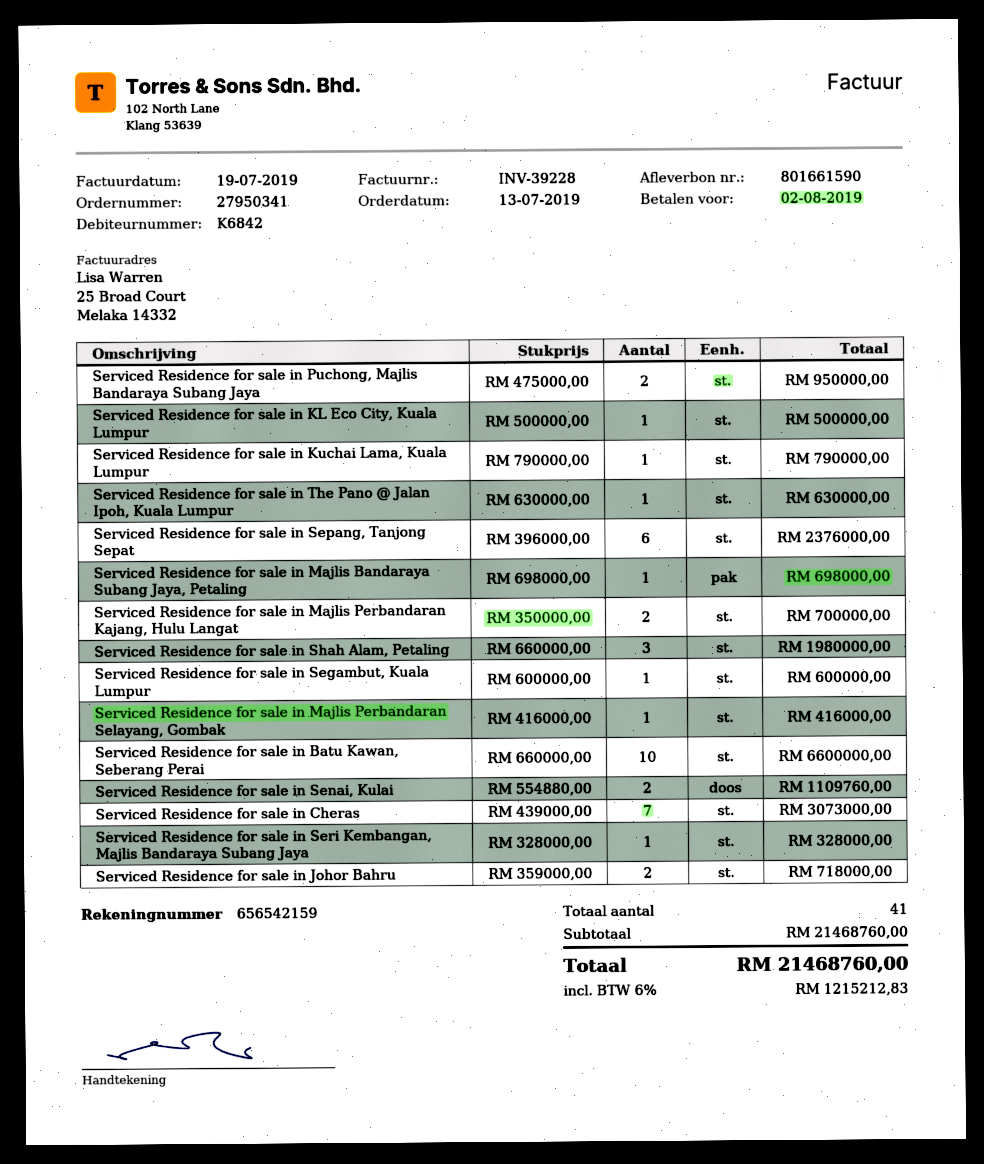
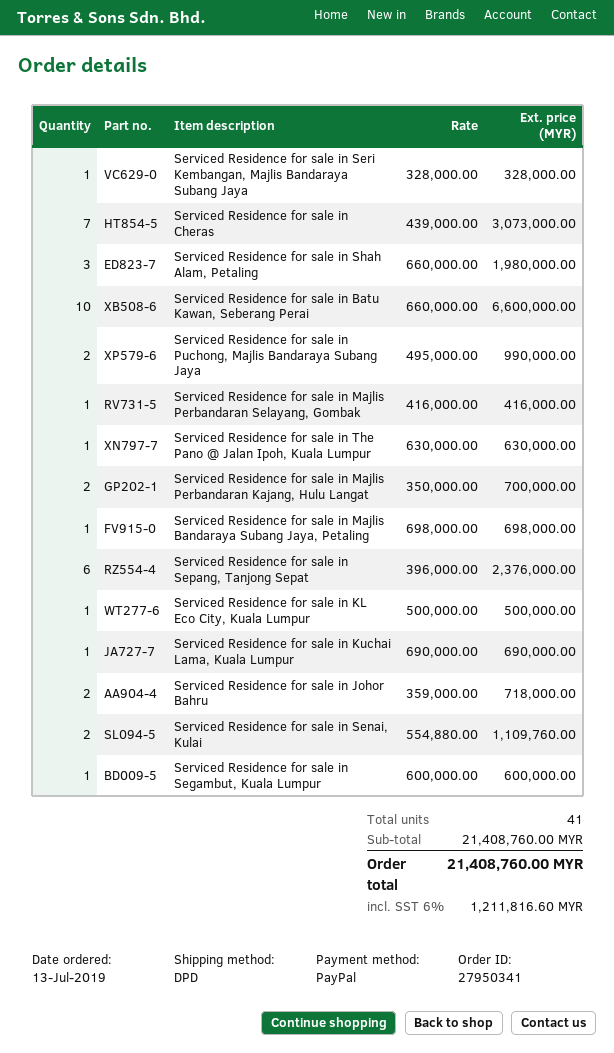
Serviced Residence for sale in Puchong, Majlis Bandaraya Subang Jaya: 2 x 475000.00 = 950000.00 -> 2 x 495000.00 = 990000.00
Serviced Residence for sale in Kuchai Lama, Kuala Lumpur: 1 x 790000.00 = 790000.00 -> 1 x 690000.00 = 690000.00
subtotal: 21468760.00 -> 21408760.00
tax: 6% = 1215212.83 -> 6% = 1211816.60
total: 21468760.00 -> 21408760.00

